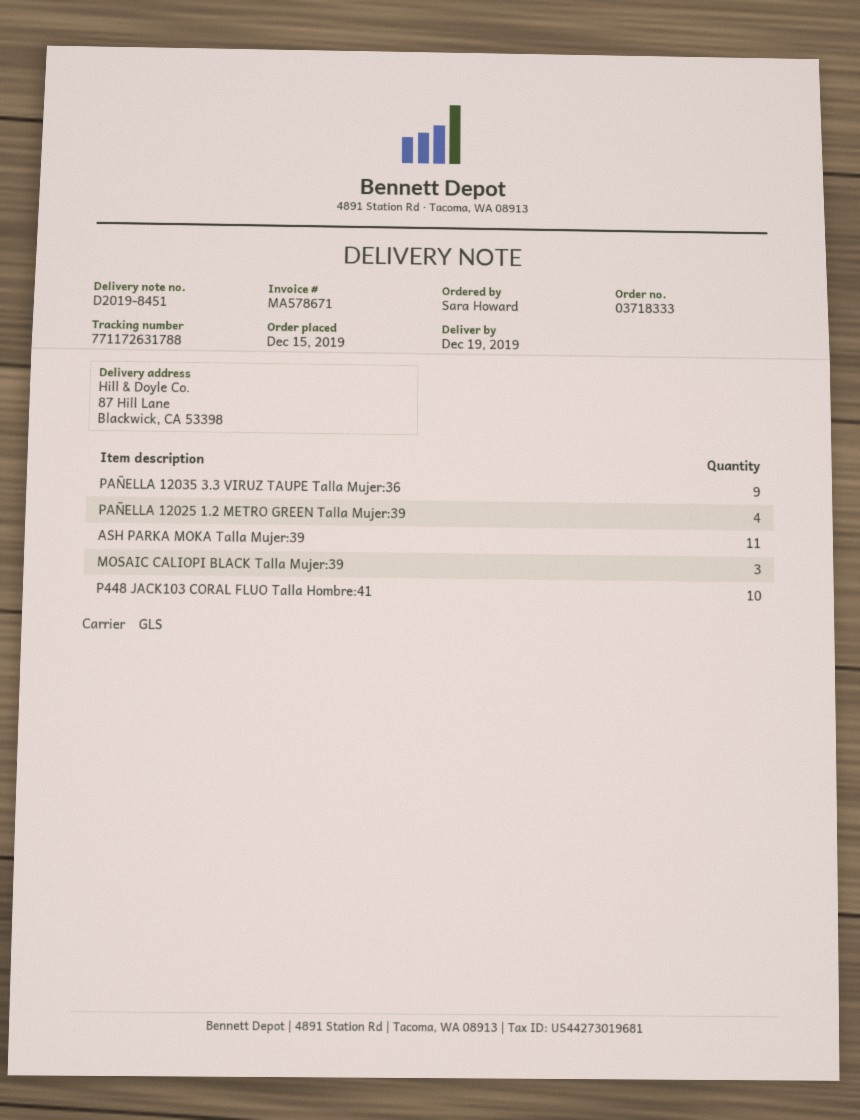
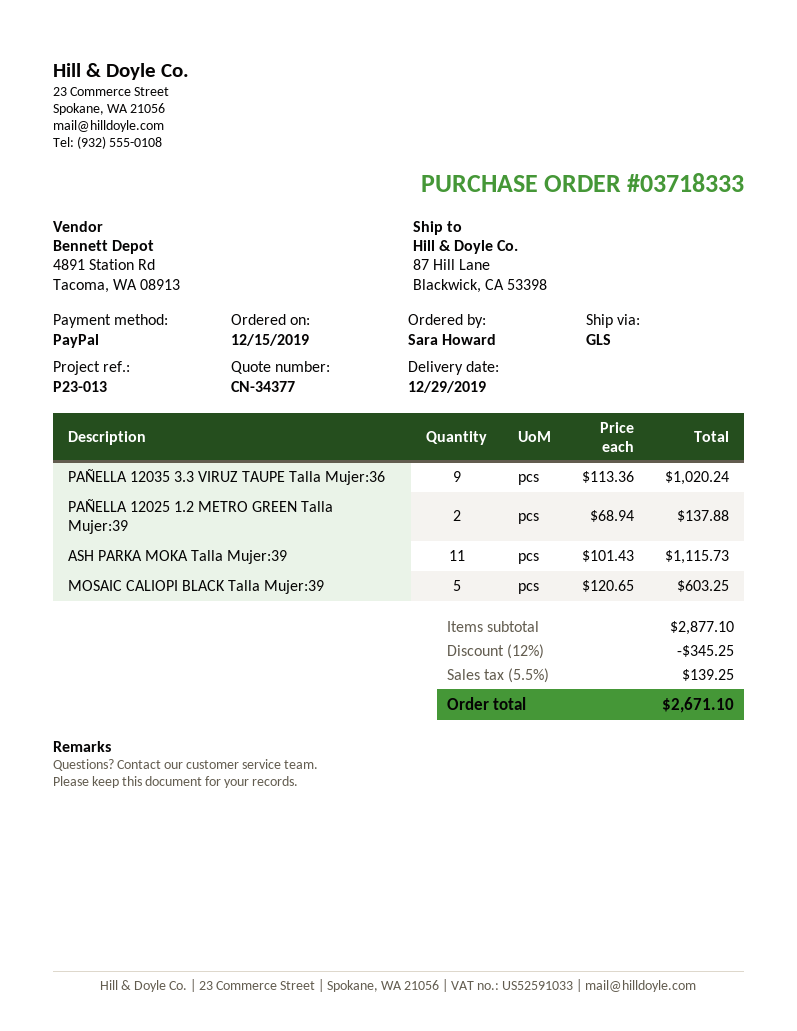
delivery date: 2019-12-19 -> 2019-12-29
PAÑELLA 12025 1.2 METRO GREEN Talla Mujer:39: 4 -> 2
MOSAIC CALIOPI BLACK Talla Mujer:39: 3 -> 5
P448 JACK103 CORAL FLUO Talla Hombre:41: 10 -> none

